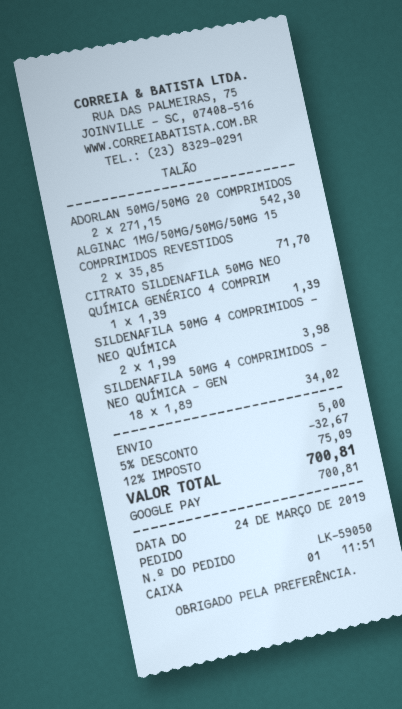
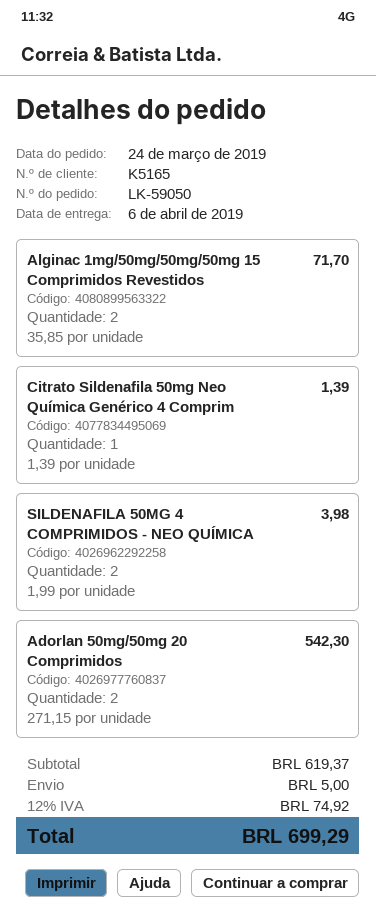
SILDENAFILA 50MG 4 COMPRIMIDOS - NEO QUÍMICA - GEN: 18 x 1.89 = 34.02 -> none
discount: 5% = 32.67 -> none
tax: 12% = 75.09 -> 12% = 74.92
total: 700.81 -> 699.29

